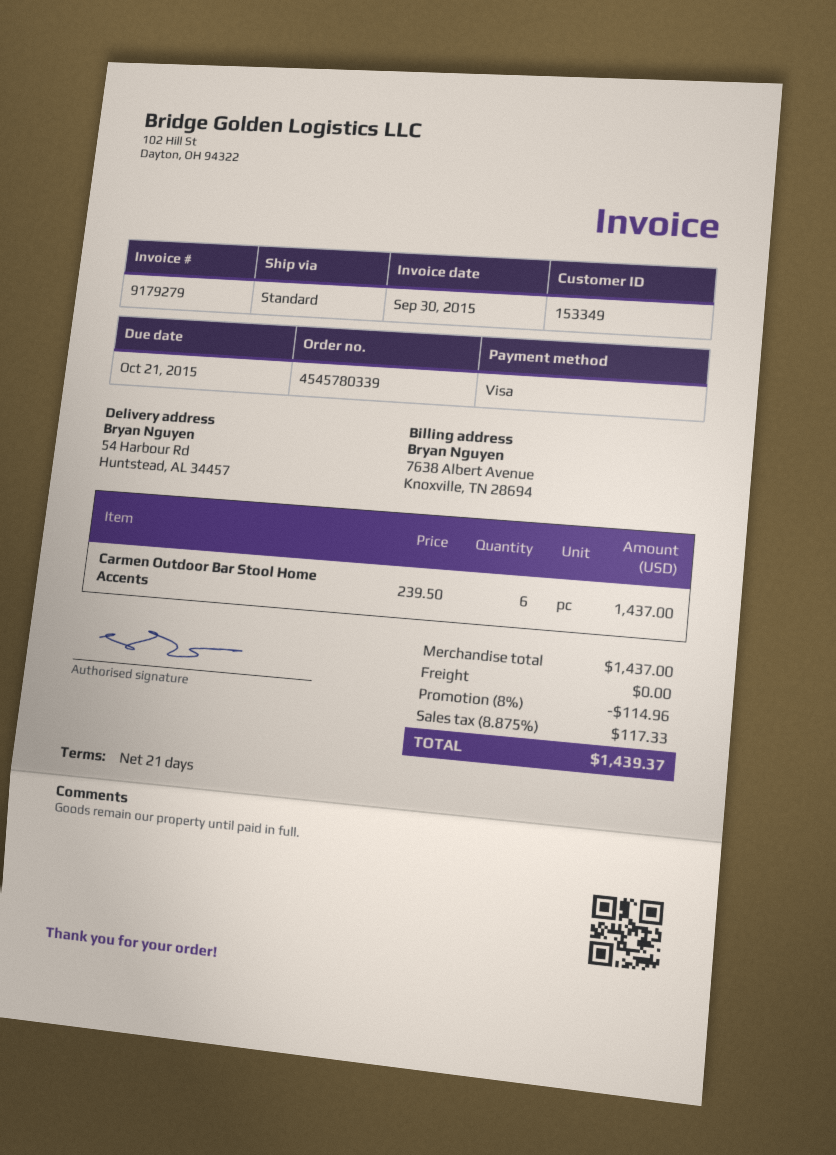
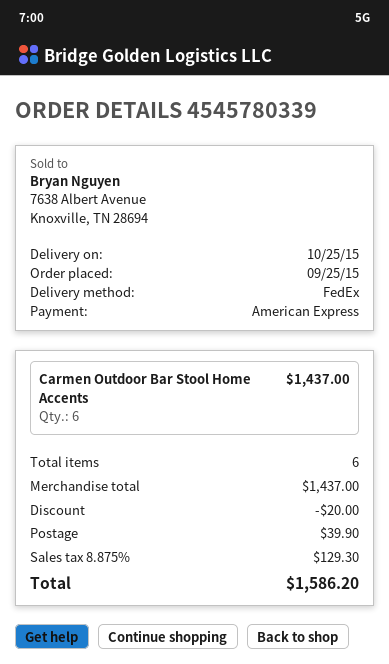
payment method: Visa -> American Express
shipping method: standard -> FedEx
discount: 114.96 -> 20.00
shipping: 0.00 -> 39.90
tax: 8.875% = 117.33 -> 8.875% = 129.30
total: 1439.37 -> 1586.20

